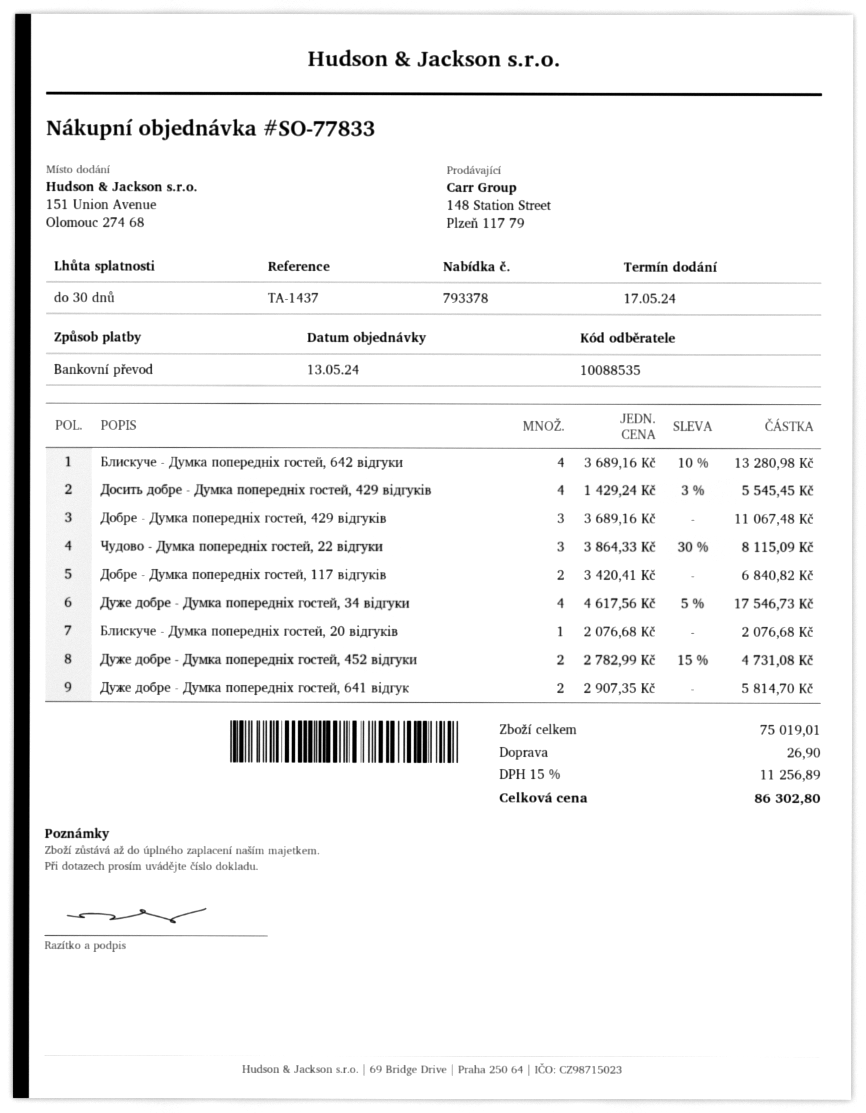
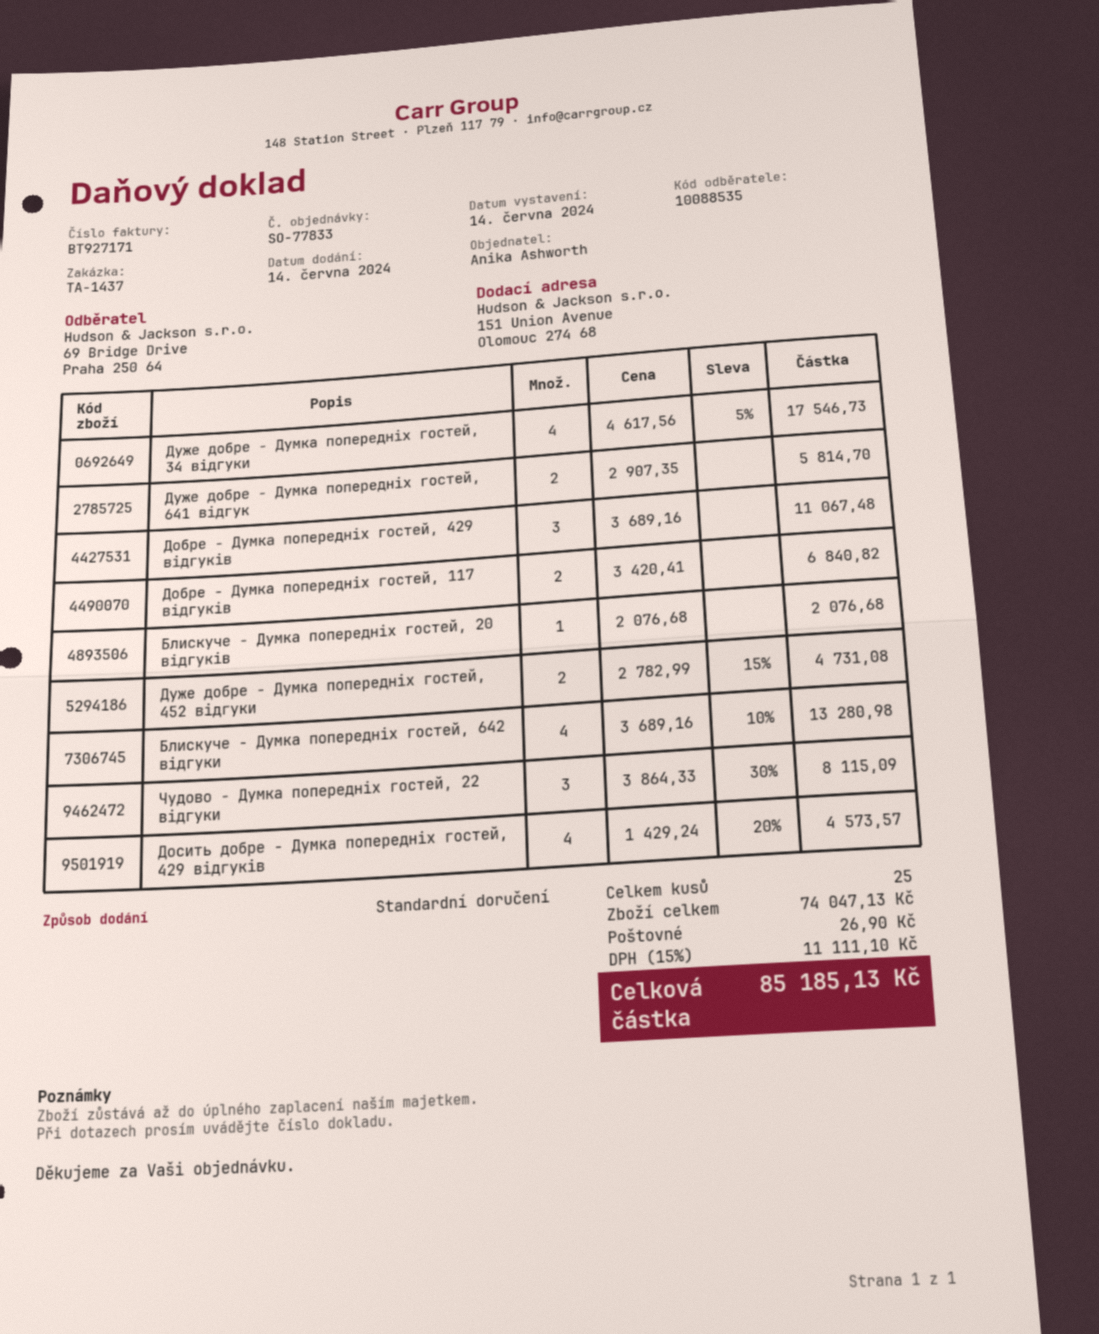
delivery date: 2024-05-17 -> 2024-06-14
Досить добре - Думка попередніх гостей, 429 відгуків: 4 x 1429.24 - 3% = 5545.45 -> 4 x 1429.24 - 20% = 4573.57
subtotal: 75019.01 -> 74047.13
tax: 15% = 11256.89 -> 15% = 11111.10
total: 86302.80 -> 85185.13

